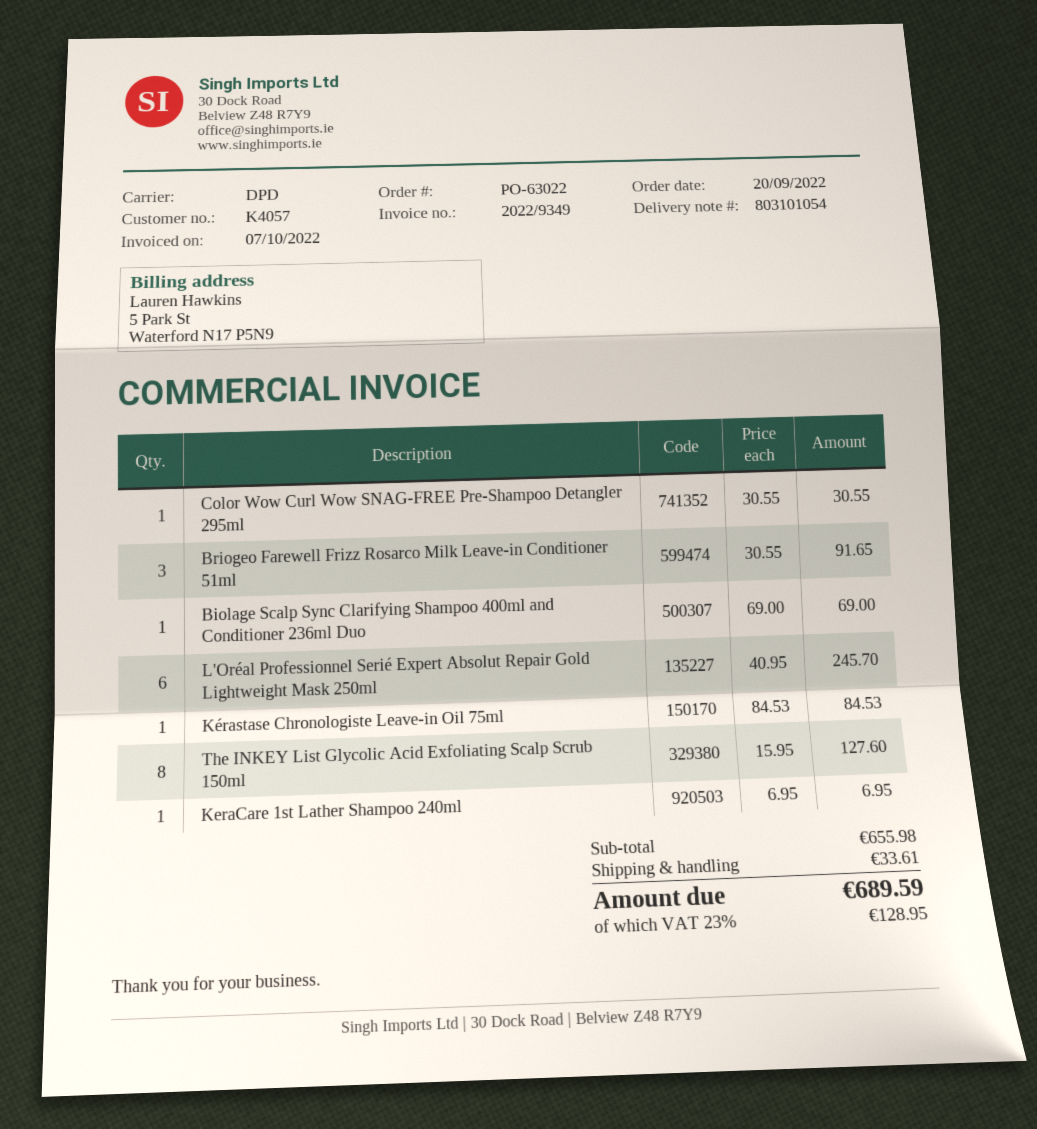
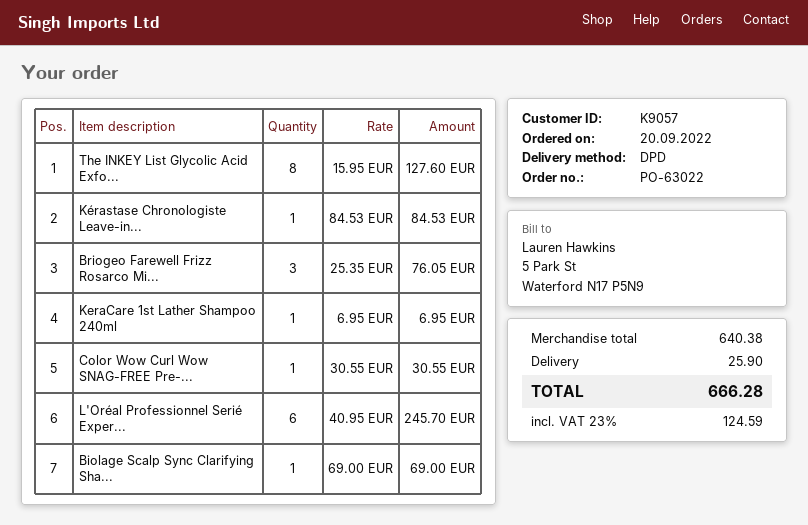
customer number: K4057 -> K9057
Briogeo Farewell Frizz Rosarco Milk Leave-in Conditioner 51ml: 3 x 30.55 = 91.65 -> 3 x 25.35 = 76.05
subtotal: 655.98 -> 640.38
shipping: 33.61 -> 25.90
tax: 23% = 128.95 -> 23% = 124.59
total: 689.59 -> 666.28

